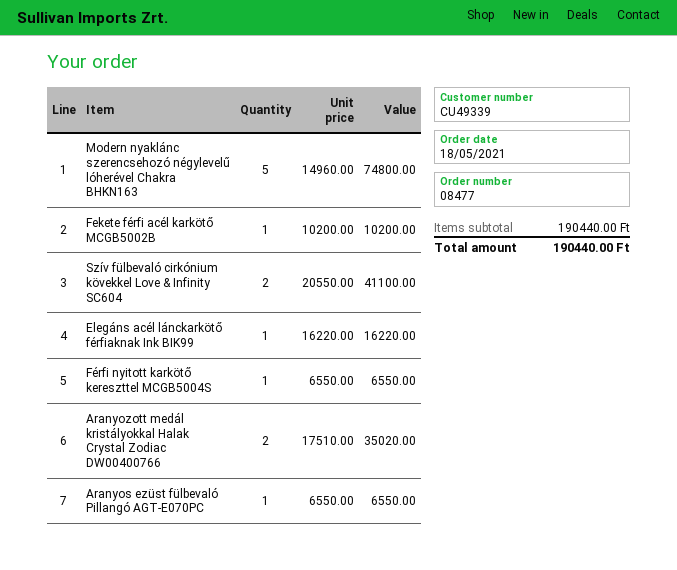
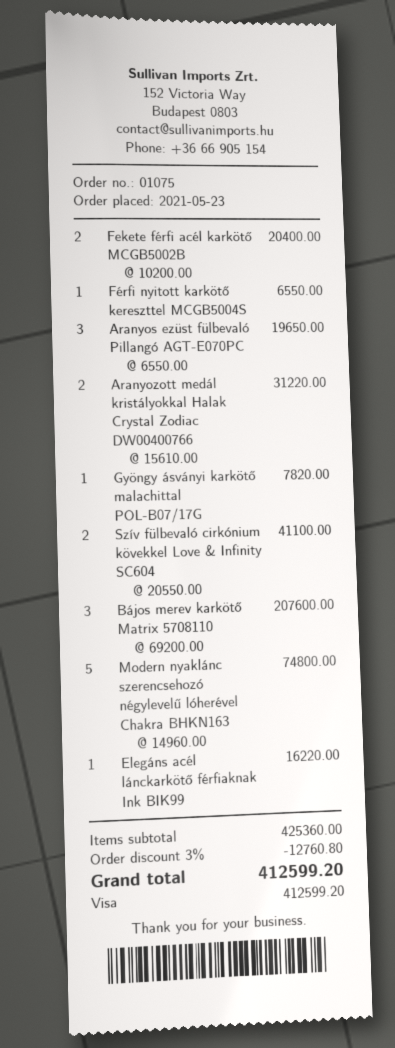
order number: 08477 -> 01075
order date: 2021-05-18 -> 2021-05-23
Fekete férfi acél karkötő MCGB5002B: 1 x 10200.00 = 10200.00 -> 2 x 10200.00 = 20400.00
Aranyozott medál kristályokkal Halak Crystal Zodiac DW00400766: 2 x 17510.00 = 35020.00 -> 2 x 15610.00 = 31220.00
Aranyos ezüst fülbevaló Pillangó AGT-E070PC: 1 x 6550.00 = 6550.00 -> 3 x 6550.00 = 19650.00
Gyöngy ásványi karkötő malachittal POL-B07/17G: none -> 1 x 7820.00 = 7820.00
Bájos merev karkötő Matrix 5708110: none -> 3 x 69200.00 = 207600.00
subtotal: 190440.00 -> 425360.00
discount: none -> 3% = 12760.80
total: 190440.00 -> 412599.20

